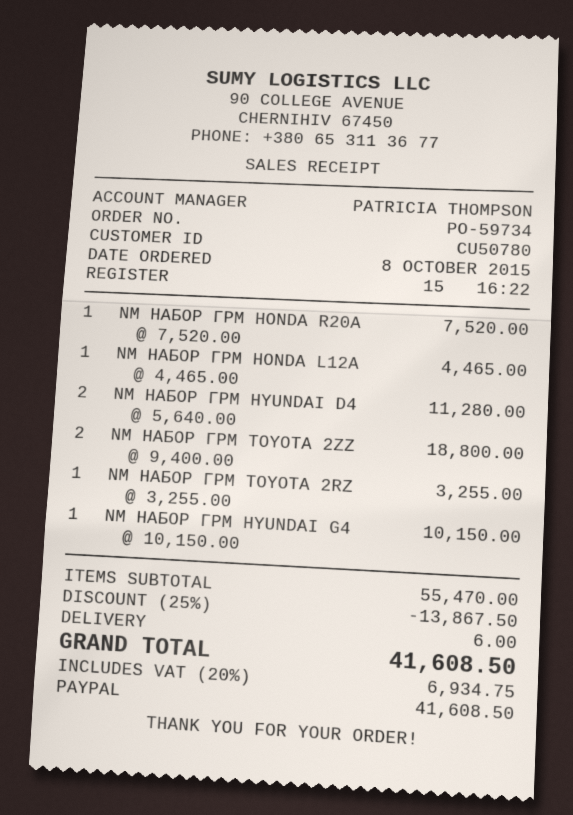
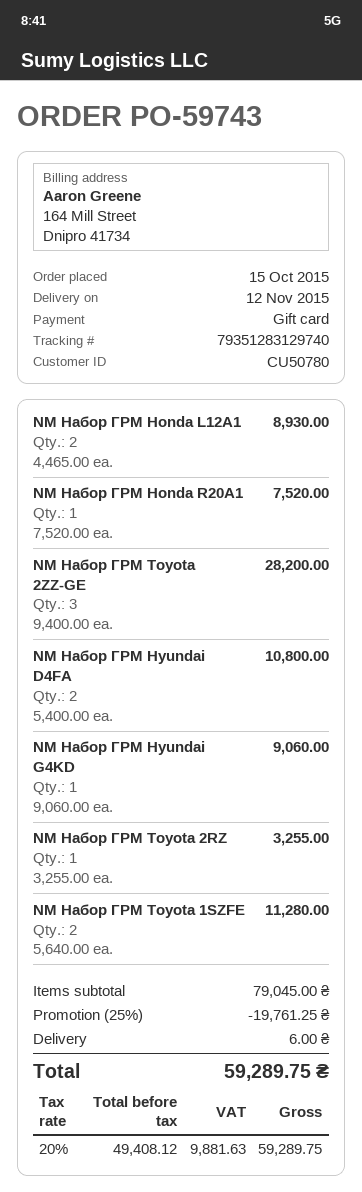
order number: PO-59734 -> PO-59743
order date: 2015-10-08 -> 2015-10-15
payment method: PayPal -> gift card
NM НАБОР ГРМ HONDA L12A: 1 x 4465.00 = 4465.00 -> 2 x 4465.00 = 8930.00
NM НАБОР ГРМ HYUNDAI D4: 2 x 5640.00 = 11280.00 -> 2 x 5400.00 = 10800.00
NM НАБОР ГРМ TOYOTA 2ZZ: 2 x 9400.00 = 18800.00 -> 3 x 9400.00 = 28200.00
NM НАБОР ГРМ HYUNDAI G4: 1 x 10150.00 = 10150.00 -> 1 x 9060.00 = 9060.00
NM Набор ГРМ Toyota 1SZFE: none -> 2 x 5640.00 = 11280.00
subtotal: 55470.00 -> 79045.00
discount: 25% = 13867.50 -> 25% = 19761.25
tax: 20% = 6934.75 -> 20% = 9881.63
total: 41608.50 -> 59289.75

